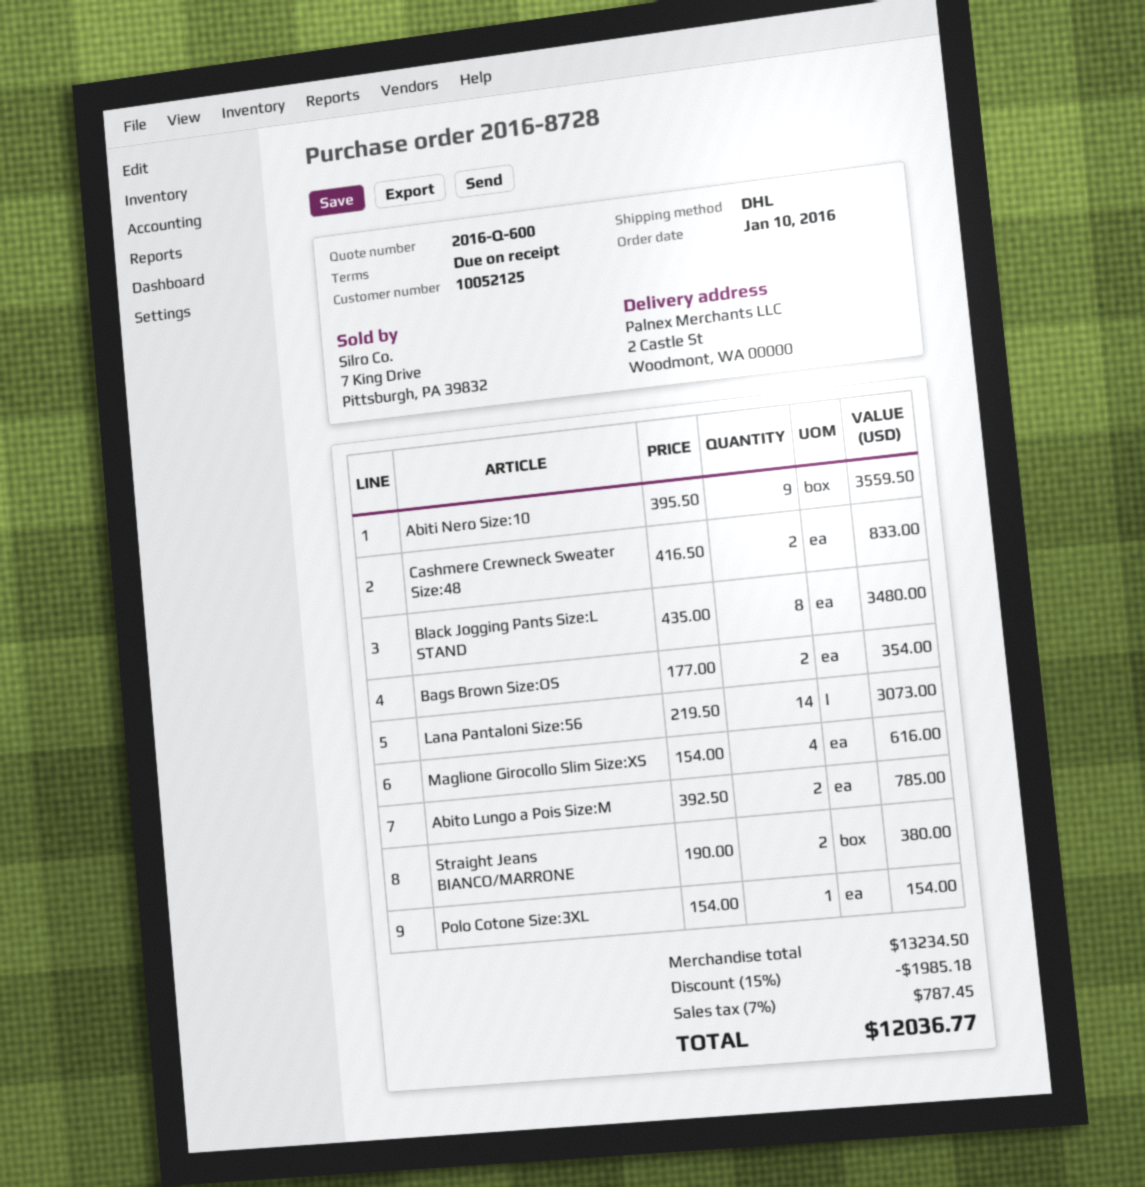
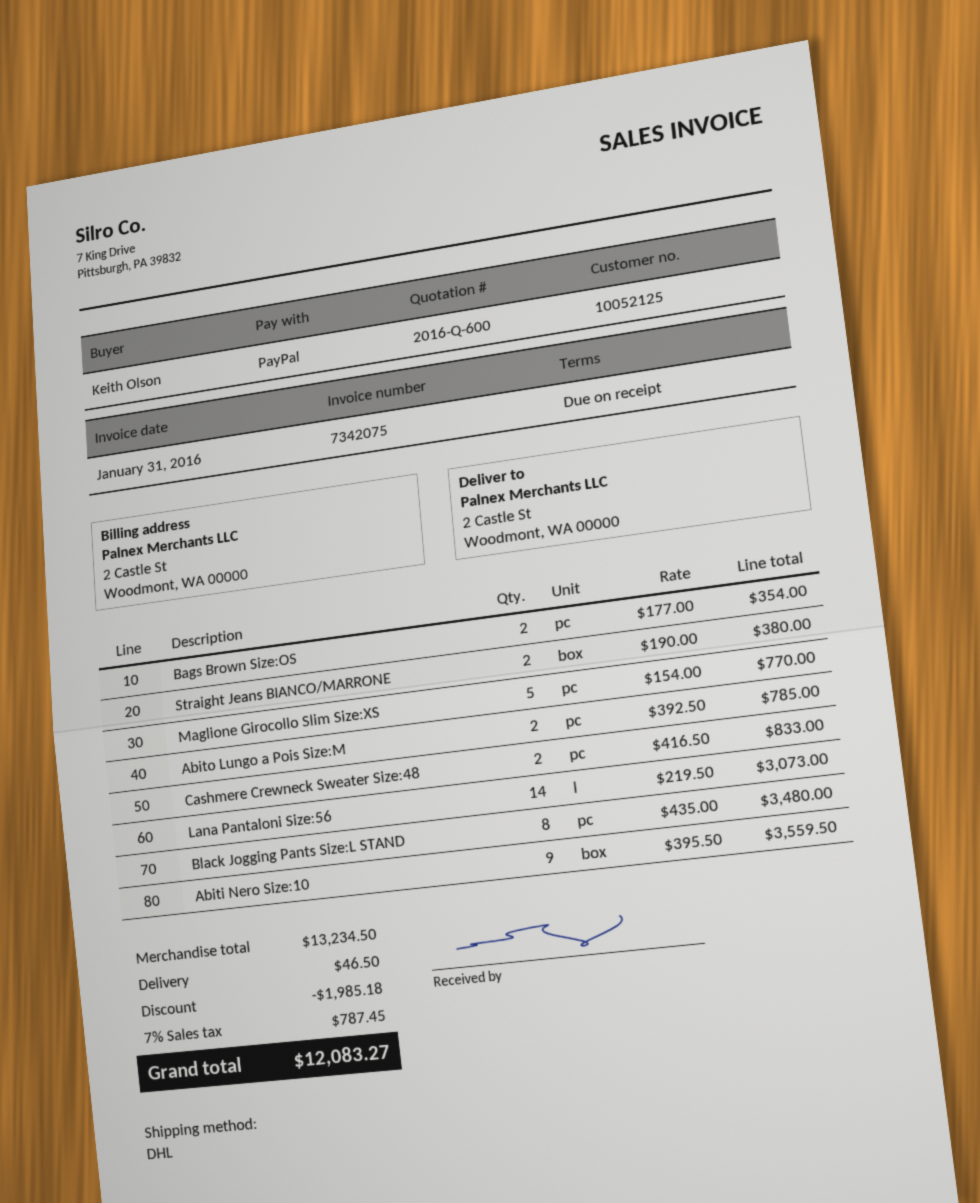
Maglione Girocollo Slim Size:XS: 4 x 154.00 = 616.00 -> 5 x 154.00 = 770.00
Polo Cotone Size:3XL: 1 x 154.00 = 154.00 -> none
shipping: none -> 46.50
total: 12036.77 -> 12083.27

